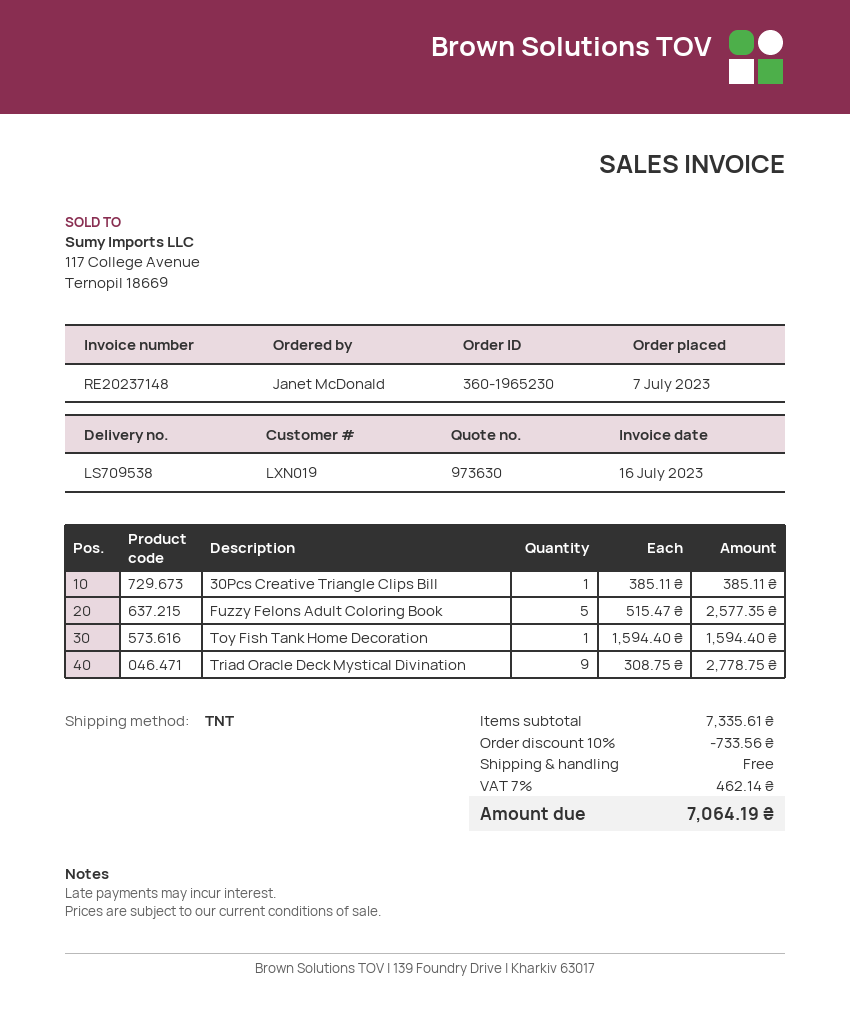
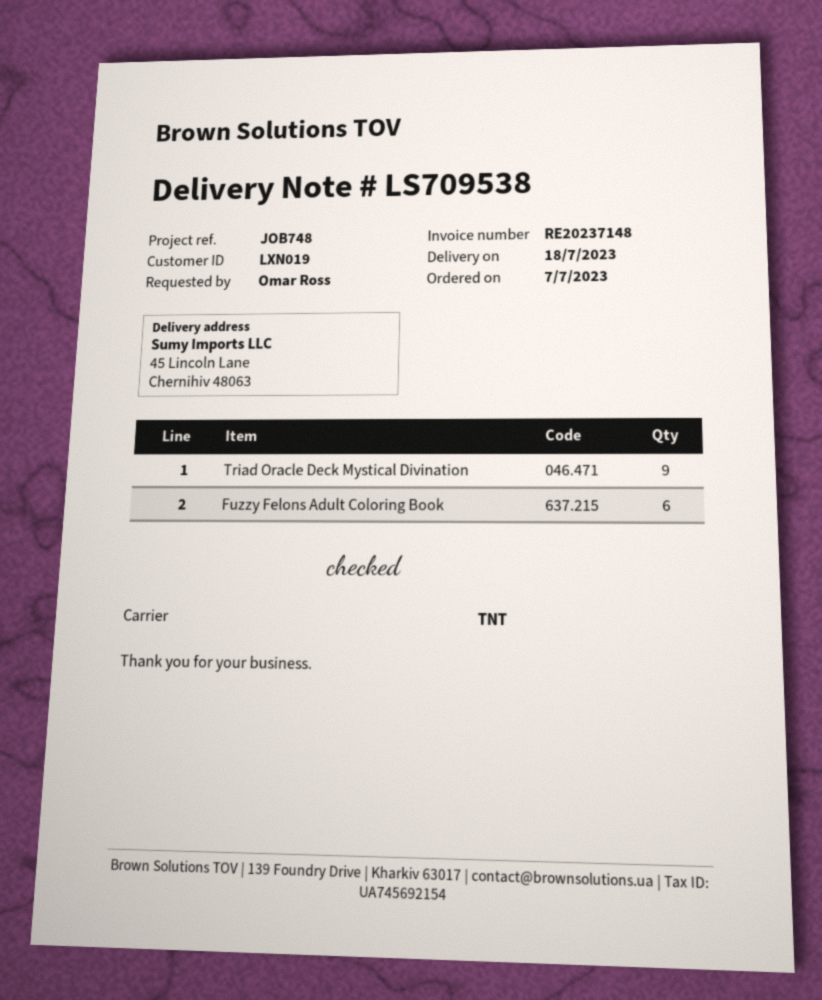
ordered by: Janet McDonald -> Omar Ross
30Pcs Creative Triangle Clips Bill: 1 -> none
Fuzzy Felons Adult Coloring Book: 5 -> 6
Toy Fish Tank Home Decoration: 1 -> none

